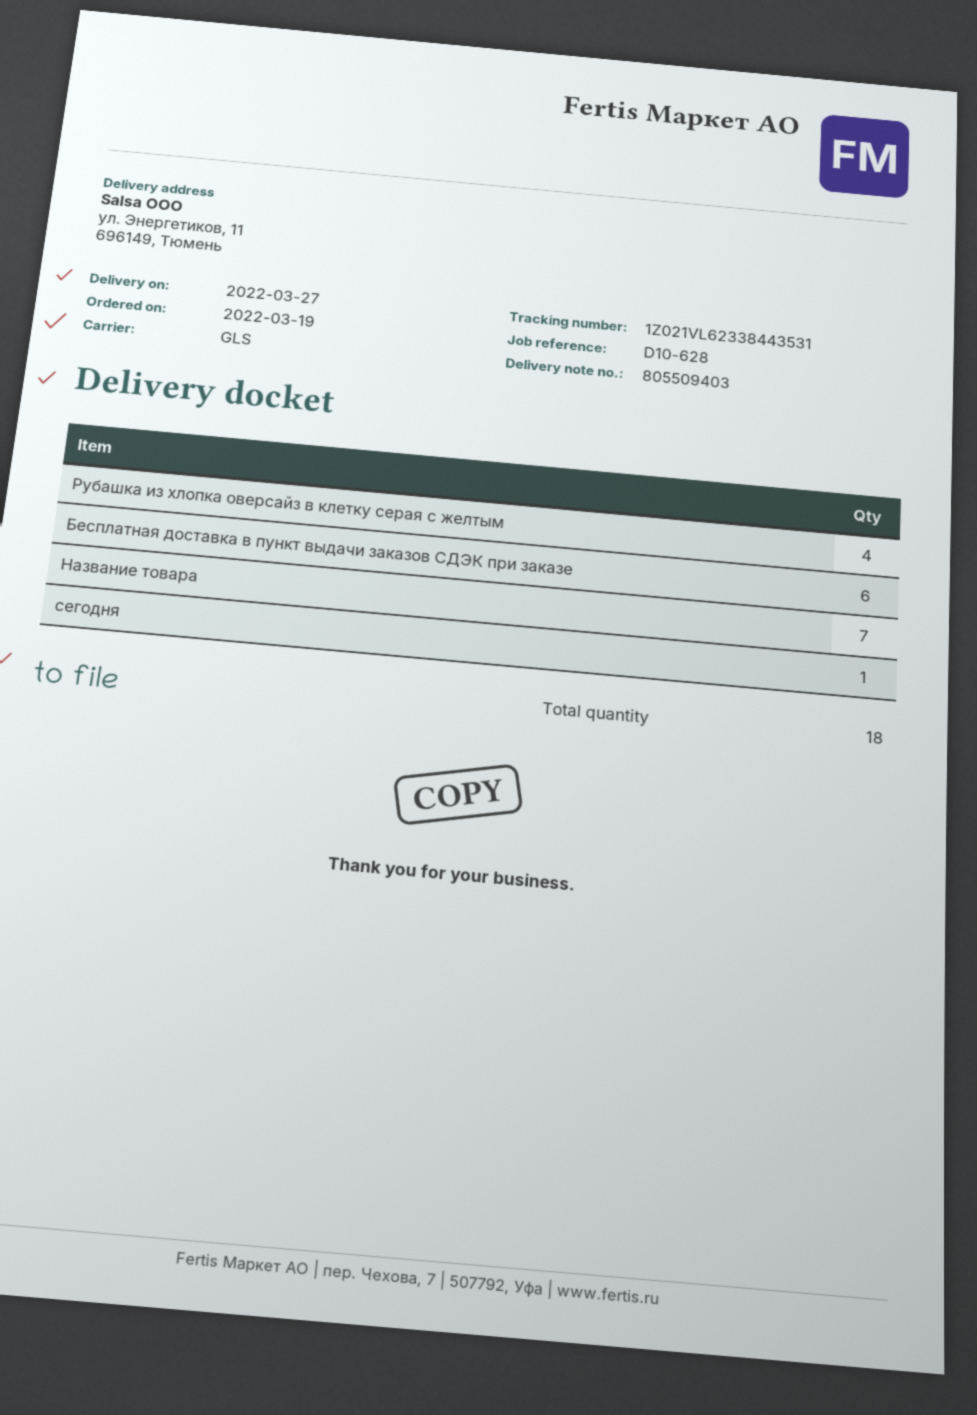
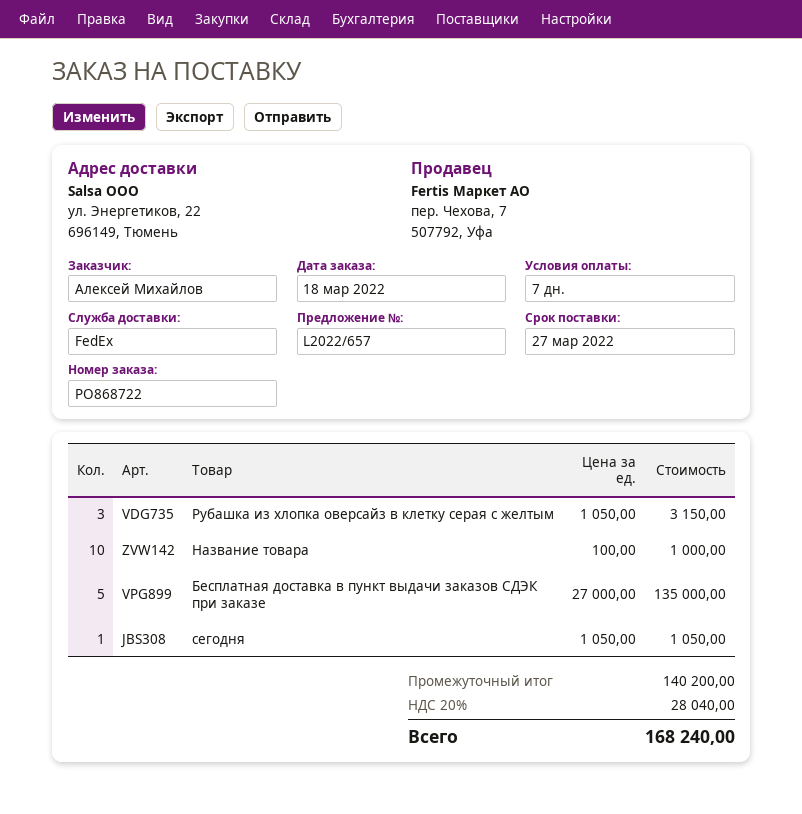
order date: 2022-03-19 -> 2022-03-18
shipping method: GLS -> FedEx
ship to: ул. Энергетиков, 11, 696149, Тюмень -> ул. Энергетиков, 22, 696149, Тюмень
Рубашка из хлопка оверсайз в клетку серая с желтым: 4 -> 3
Бесплатная доставка в пункт выдачи заказов СДЭК при заказе: 6 -> 5
Название товара: 7 -> 10

